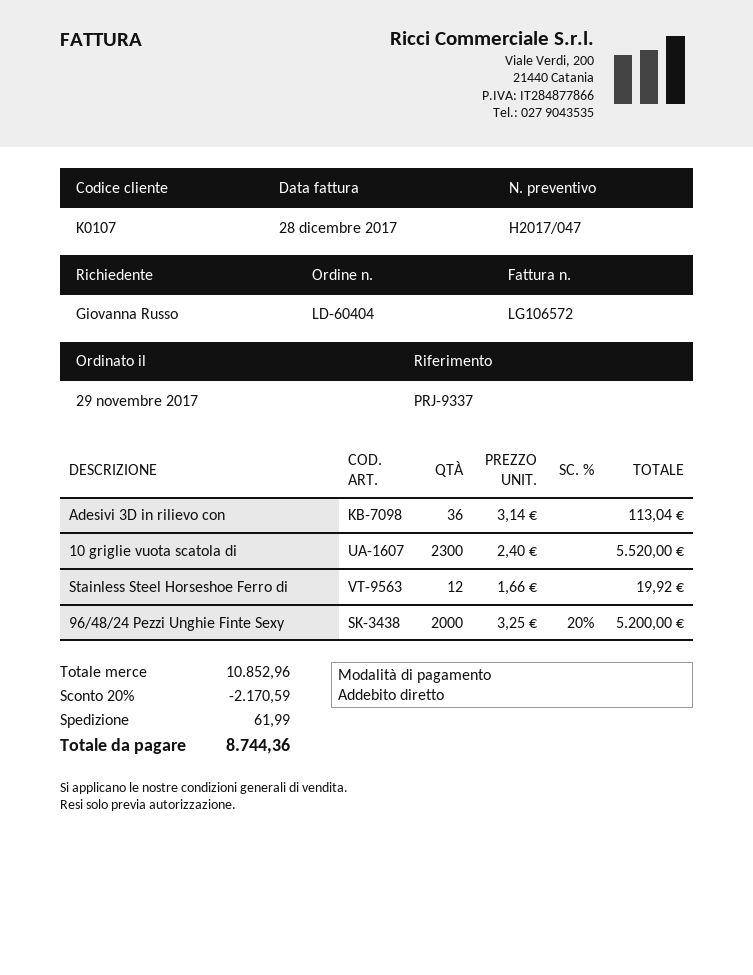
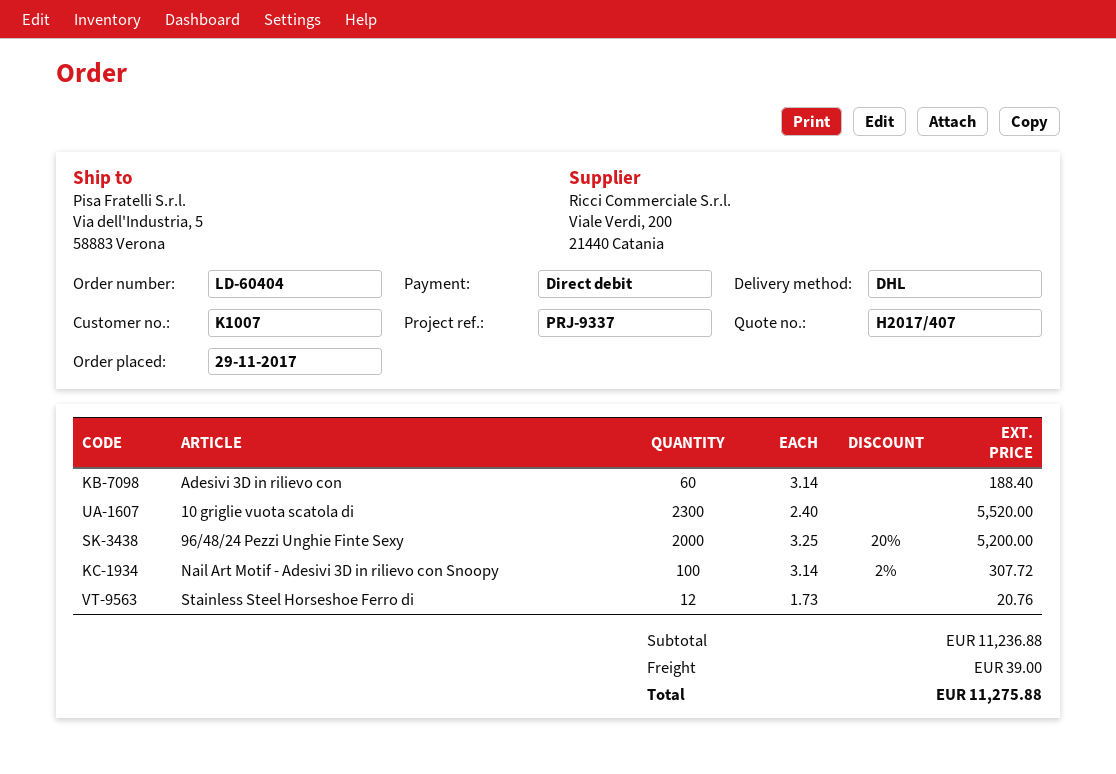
quote number: H2017/047 -> H2017/407
customer number: K0107 -> K1007
Adesivi 3D in rilievo con: 36 x 3.14 = 113.04 -> 60 x 3.14 = 188.40
Stainless Steel Horseshoe Ferro di: 12 x 1.66 = 19.92 -> 12 x 1.73 = 20.76
Nail Art Motif - Adesivi 3D in rilievo con Snoopy: none -> 100 x 3.14 - 2% = 307.72
subtotal: 10852.96 -> 11236.88
discount: 20% = 2170.59 -> none
shipping: 61.99 -> 39.00
total: 8744.36 -> 11275.88

